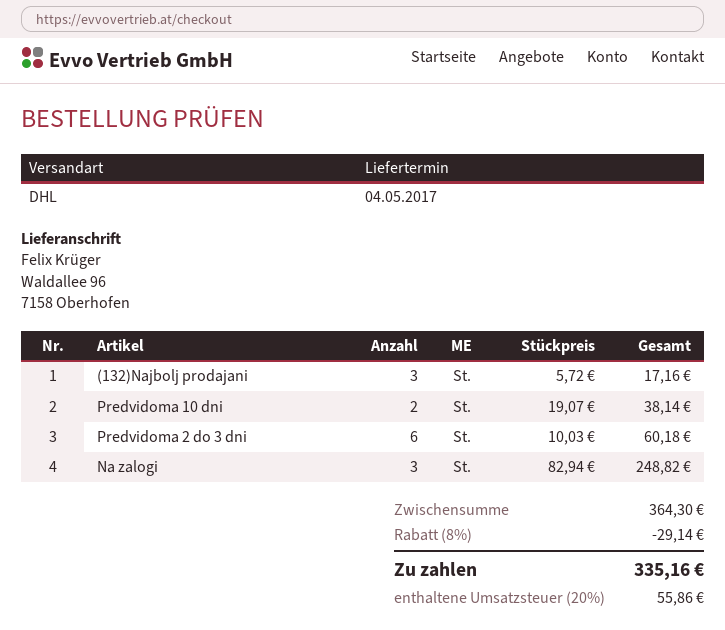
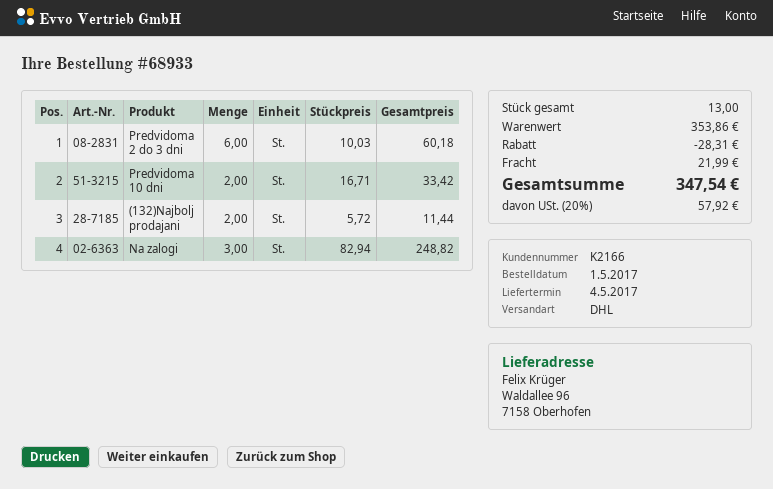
(132)Najbolj prodajani: 3 x 5.72 = 17.16 -> 2 x 5.72 = 11.44
Predvidoma 10 dni: 2 x 19.07 = 38.14 -> 2 x 16.71 = 33.42
subtotal: 364.30 -> 353.86
discount: 29.14 -> 28.31
shipping: none -> 21.99
tax: 20% = 55.86 -> 20% = 57.92
total: 335.16 -> 347.54

